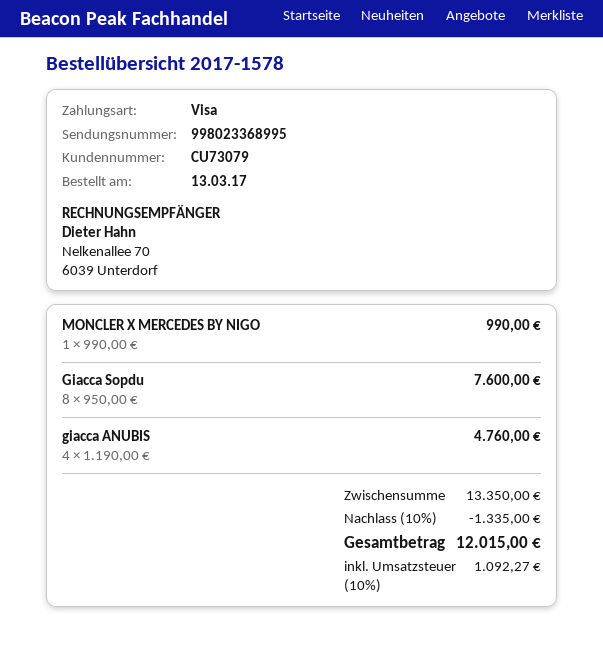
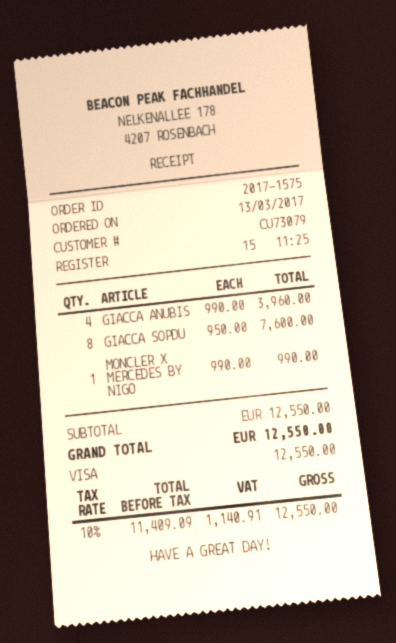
order number: 2017-1578 -> 2017-1575
giacca ANUBIS: 4 x 1190.00 = 4760.00 -> 4 x 990.00 = 3960.00
subtotal: 13350.00 -> 12550.00
discount: 10% = 1335.00 -> none
tax: 10% = 1092.27 -> 10% = 1140.91
total: 12015.00 -> 12550.00

